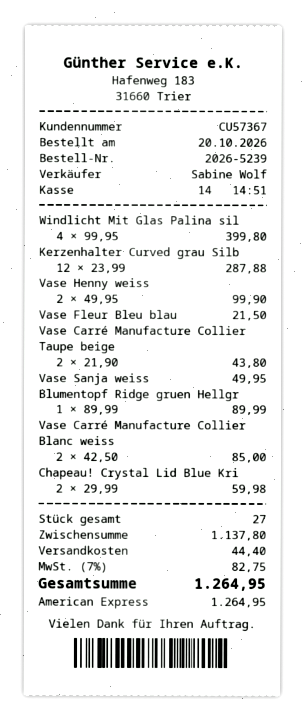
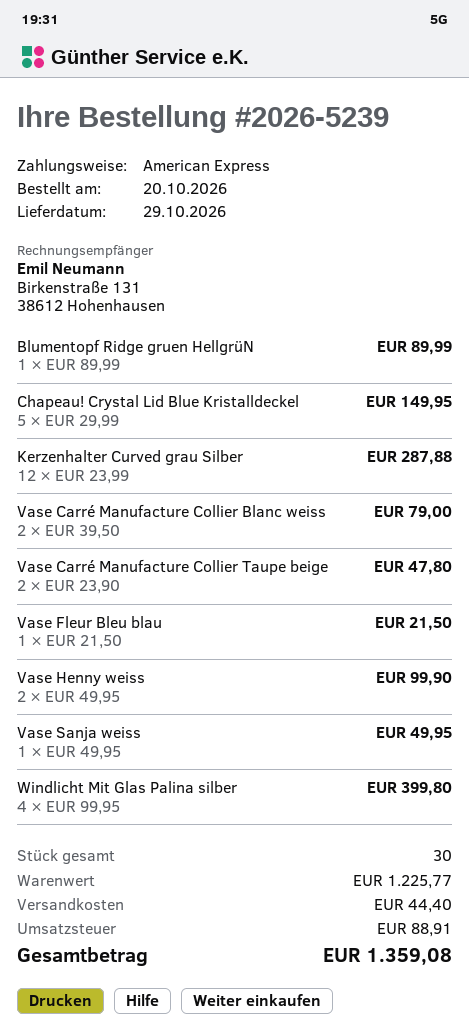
Vase Carré Manufacture Collier Taupe beige: 2 x 21.90 = 43.80 -> 2 x 23.90 = 47.80
Vase Carré Manufacture Collier Blanc weiss: 2 x 42.50 = 85.00 -> 2 x 39.50 = 79.00
Chapeau! Crystal Lid Blue Kri: 2 x 29.99 = 59.98 -> 5 x 29.99 = 149.95
total quantity: 27 -> 30
subtotal: 1137.80 -> 1225.77
tax: 82.75 -> 88.91
total: 1264.95 -> 1359.08

